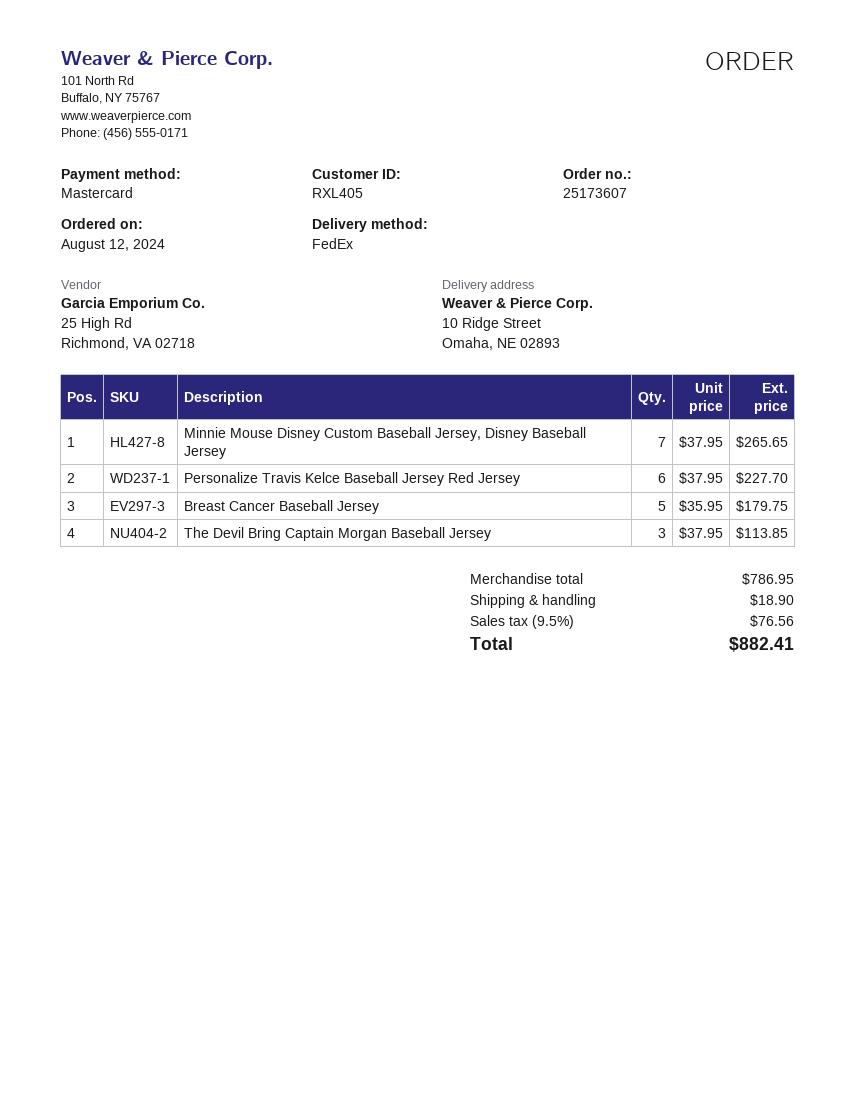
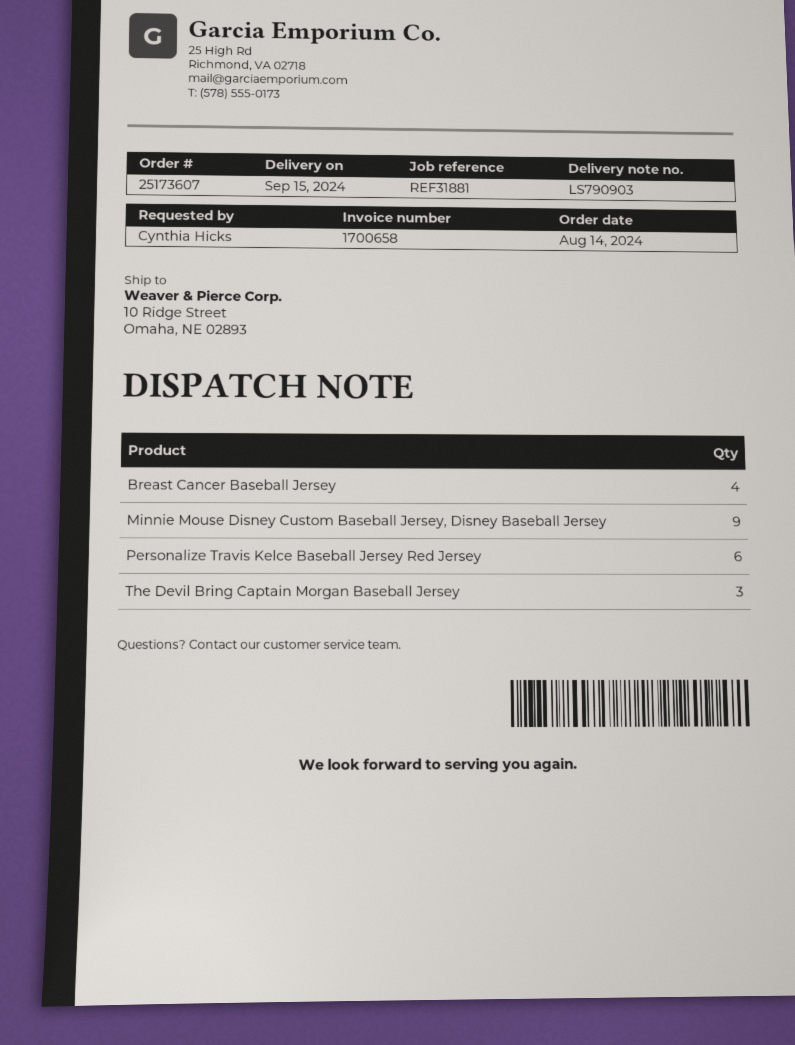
order date: 2024-08-12 -> 2024-08-14
Minnie Mouse Disney Custom Baseball Jersey, Disney Baseball Jersey: 7 -> 9
Breast Cancer Baseball Jersey: 5 -> 4

